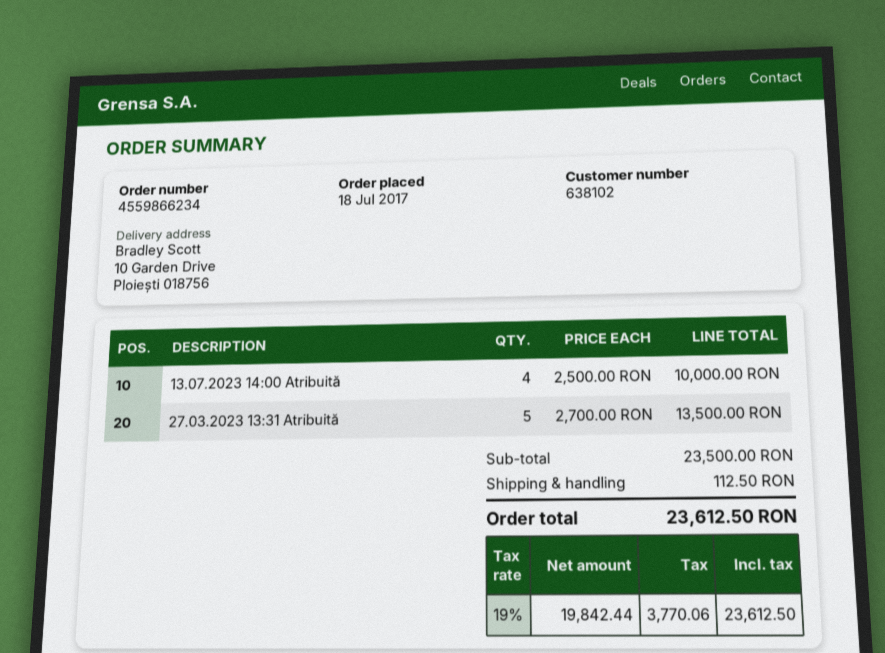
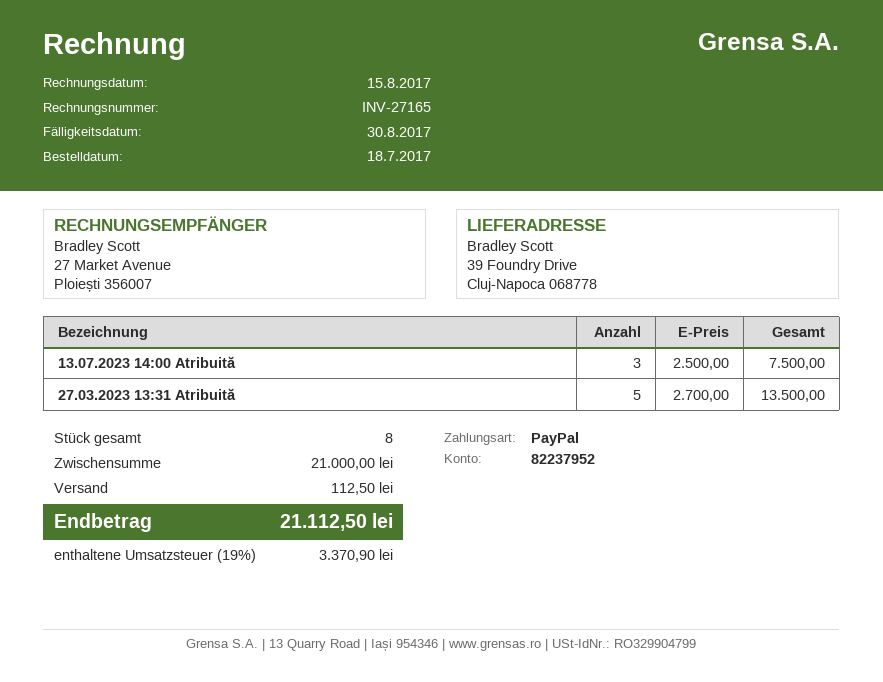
ship to: 10 Garden Drive, Ploiești 018756 -> 39 Foundry Drive, Cluj-Napoca 068778
13.07.2023 14:00 Atribuită: 4 x 2500.00 = 10000.00 -> 3 x 2500.00 = 7500.00
subtotal: 23500.00 -> 21000.00
tax: 19% = 3770.06 -> 19% = 3370.90
total: 23612.50 -> 21112.50

